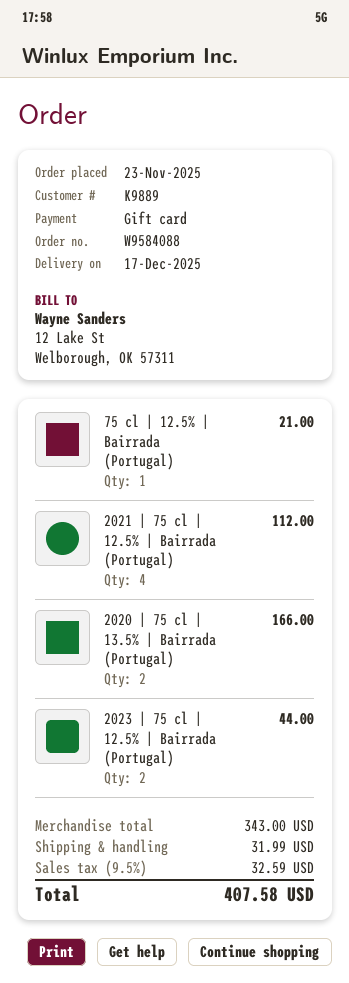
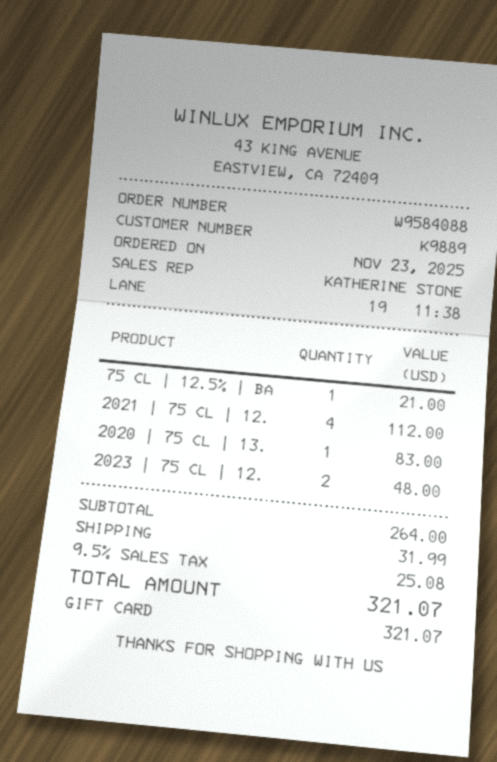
2020 | 75 cl | 13.5% | Bairrada (Portugal): 2 for 166.00 -> 1 for 83.00
2023 | 75 cl | 12.5% | Bairrada (Portugal): 2 for 44.00 -> 2 for 48.00
subtotal: 343.00 -> 264.00
tax: 9.5% = 32.59 -> 9.5% = 25.08
total: 407.58 -> 321.07

